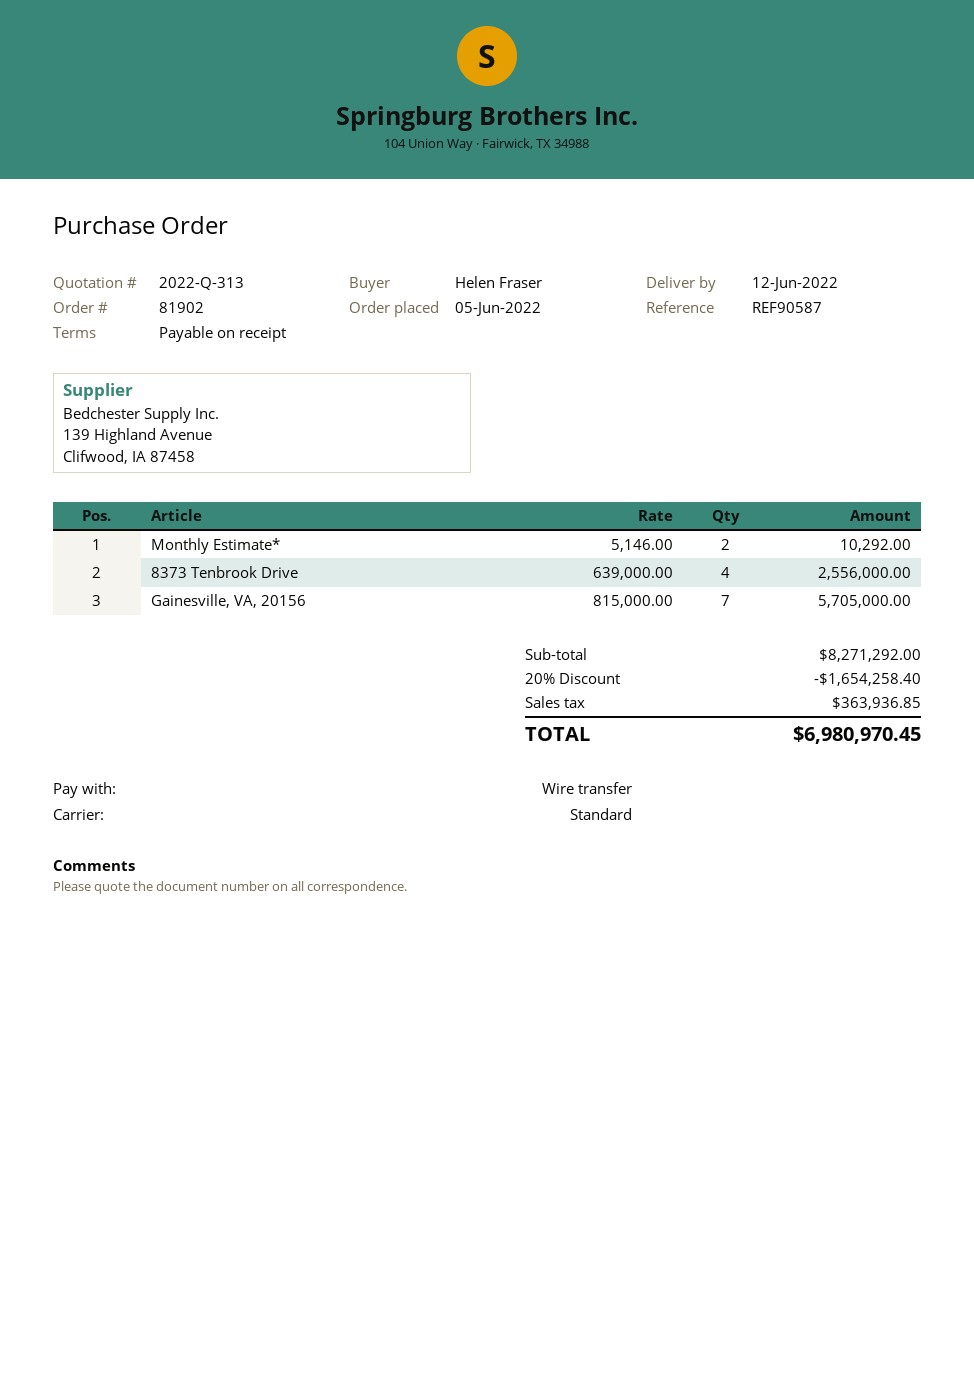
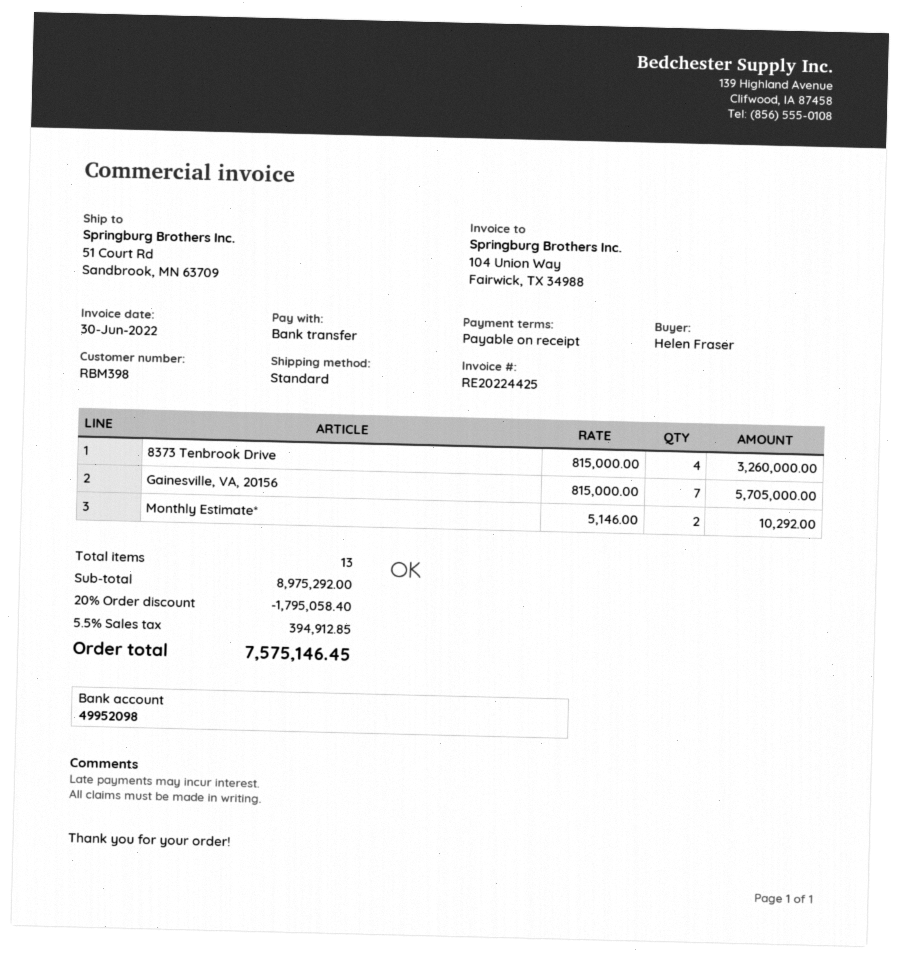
8373 Tenbrook Drive: 4 x 639000.00 = 2556000.00 -> 4 x 815000.00 = 3260000.00
subtotal: 8271292.00 -> 8975292.00
discount: 20% = 1654258.40 -> 20% = 1795058.40
tax: 363936.85 -> 394912.85
total: 6980970.45 -> 7575146.45

